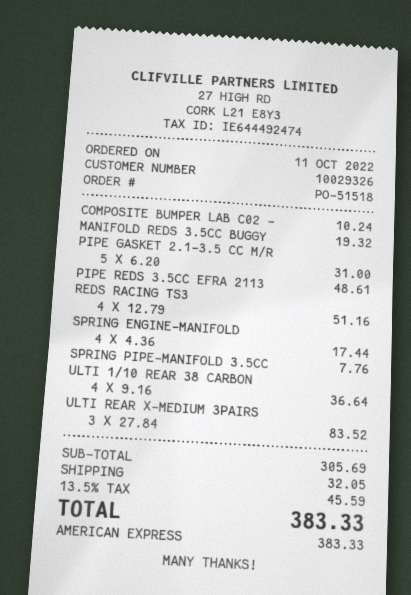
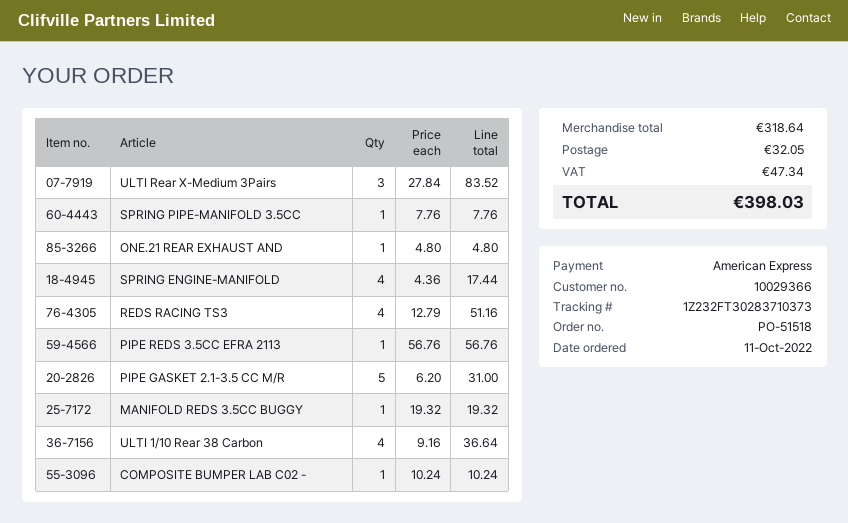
customer number: 10029326 -> 10029366
PIPE REDS 3.5CC EFRA 2113: 1 x 48.61 = 48.61 -> 1 x 56.76 = 56.76
ONE.21 REAR EXHAUST AND: none -> 1 x 4.80 = 4.80
subtotal: 305.69 -> 318.64
tax: 45.59 -> 47.34
total: 383.33 -> 398.03

